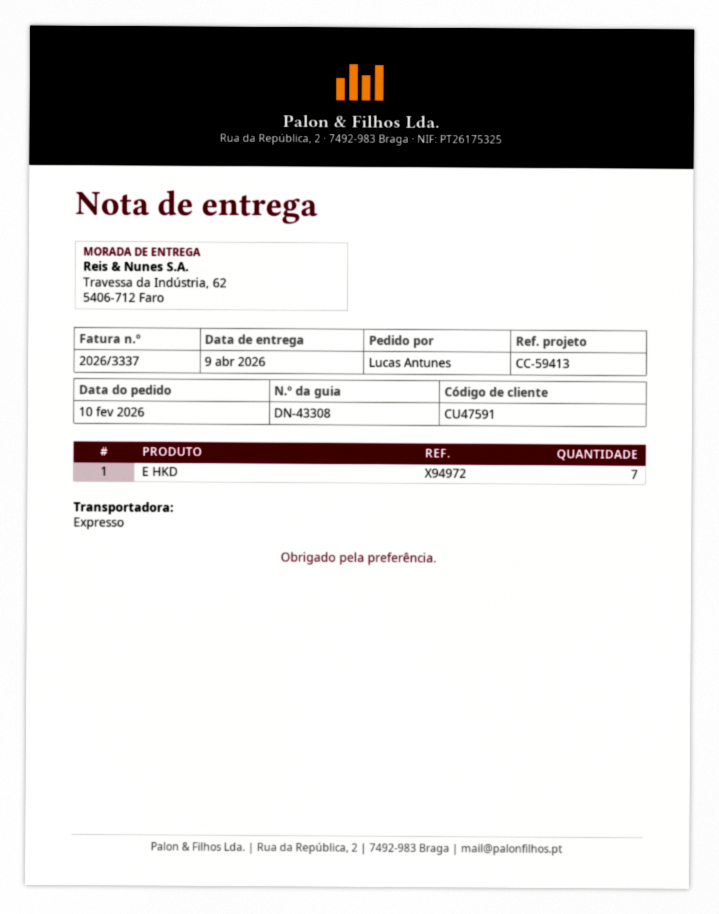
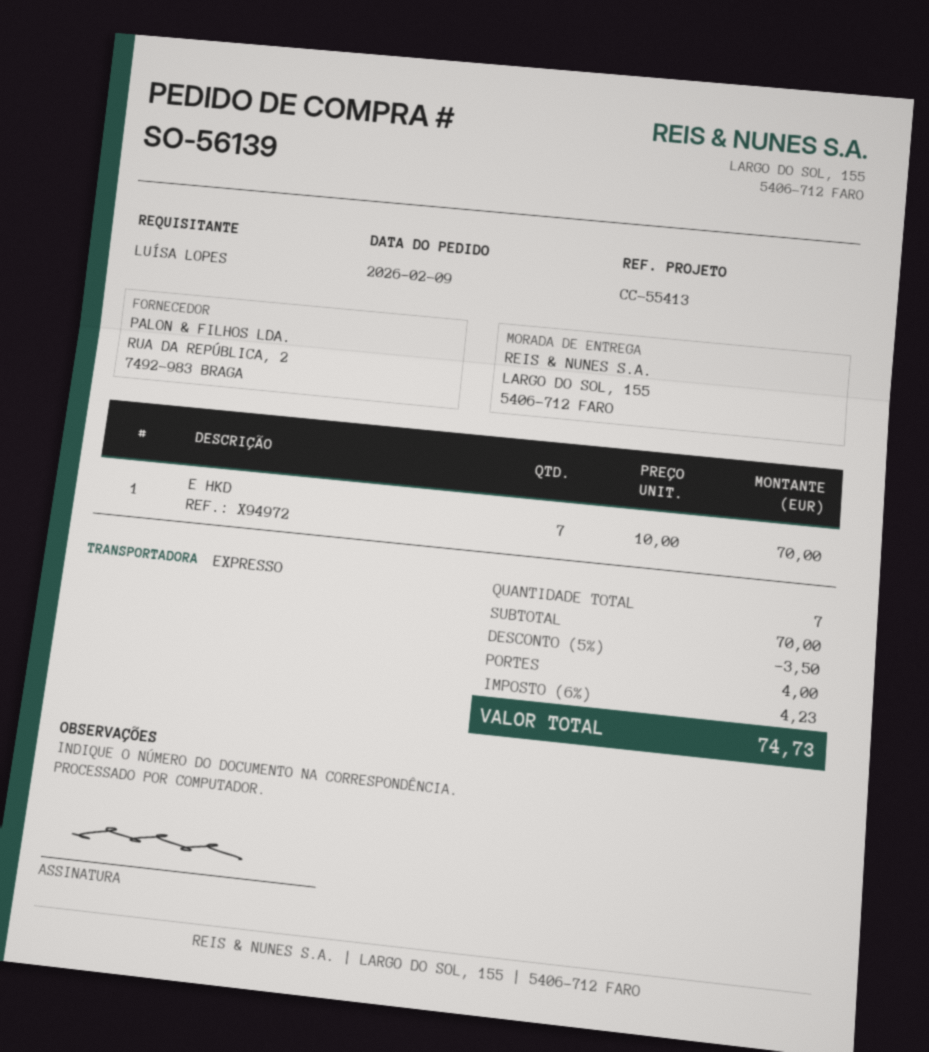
order date: 2026-02-10 -> 2026-02-09
reference: CC-59413 -> CC-55413
ordered by: Lucas Antunes -> LUÍSA LOPES
ship to: Travessa da Indústria, 62, 5406-712 Faro -> LARGO DO SOL, 155, 5406-712 FARO

